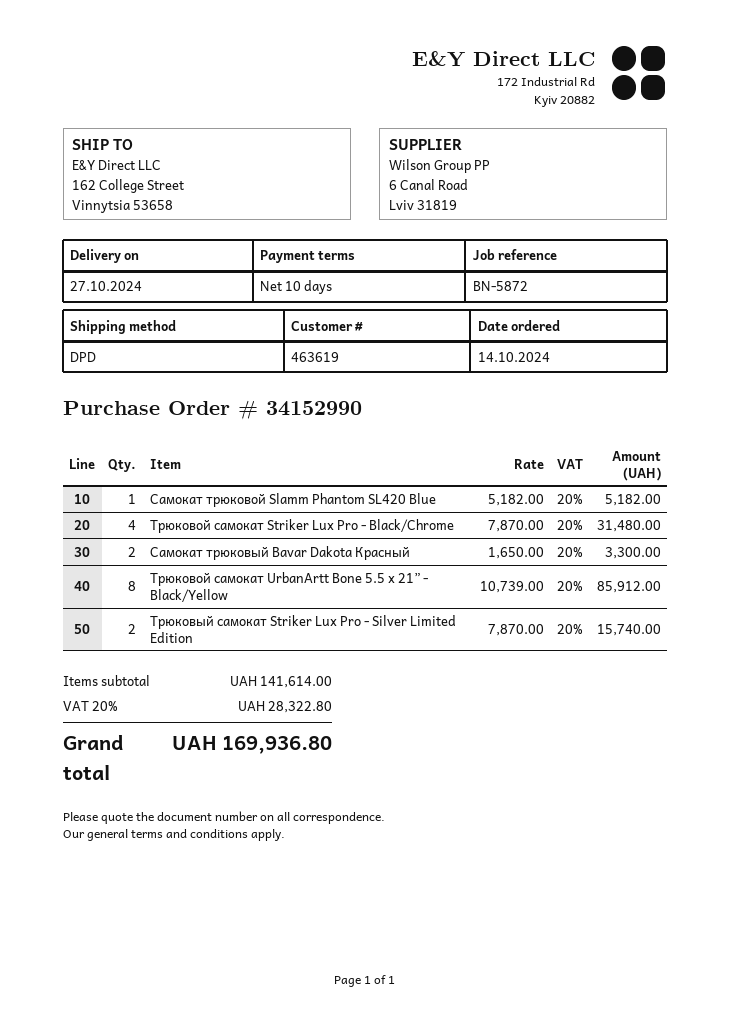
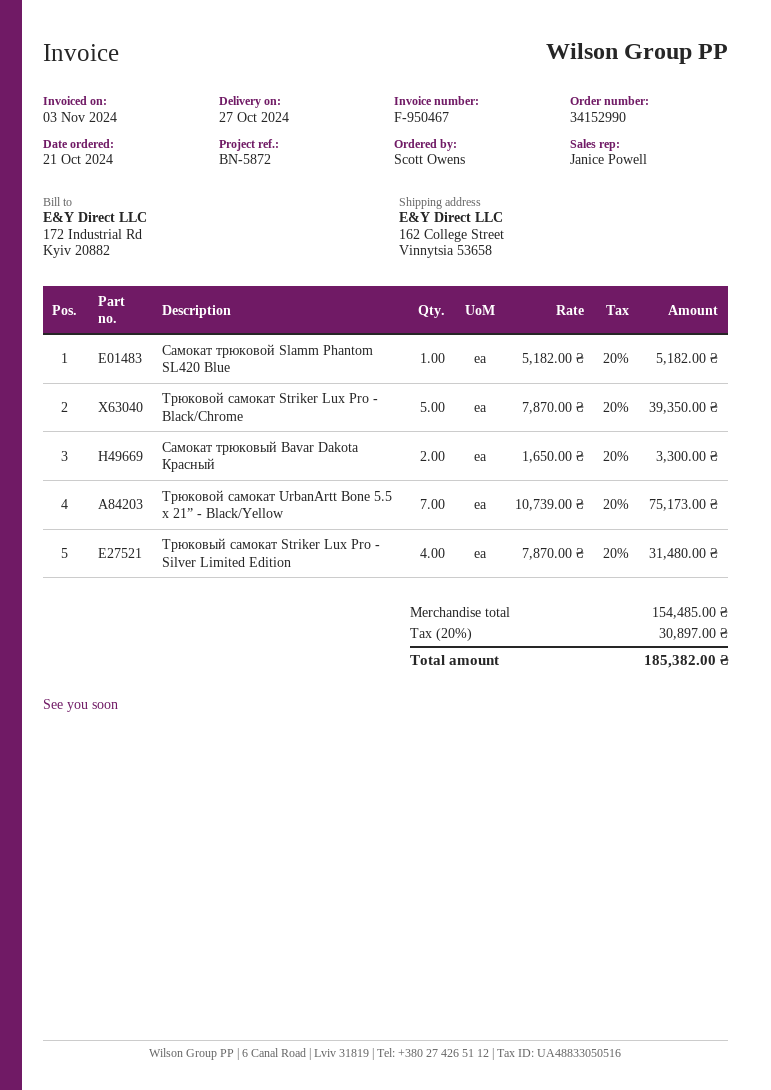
order date: 2024-10-14 -> 2024-10-21
Трюковой самокат Striker Lux Pro - Black/Chrome: 4 x 7870.00 = 31480.00 -> 5 x 7870.00 = 39350.00
Трюковой самокат UrbanArtt Bone 5.5 x 21” - Black/Yellow: 8 x 10739.00 = 85912.00 -> 7 x 10739.00 = 75173.00
Трюковый самокат Striker Lux Pro - Silver Limited Edition: 2 x 7870.00 = 15740.00 -> 4 x 7870.00 = 31480.00
subtotal: 141614.00 -> 154485.00
tax: 20% = 28322.80 -> 20% = 30897.00
total: 169936.80 -> 185382.00

